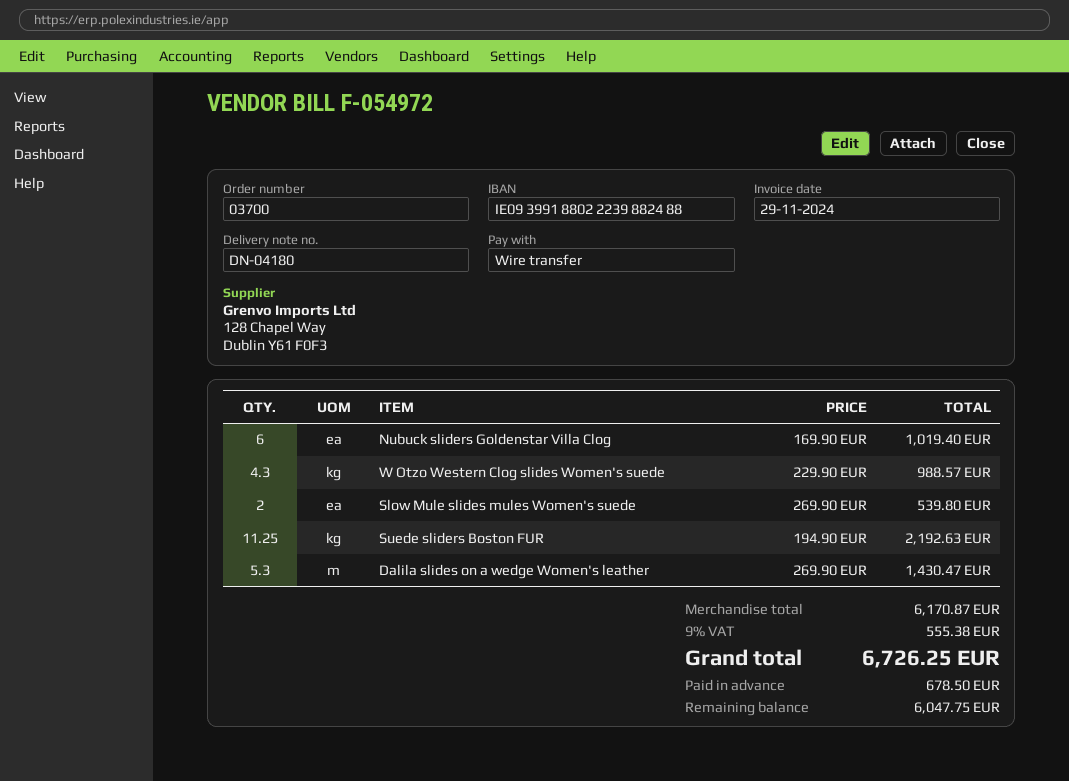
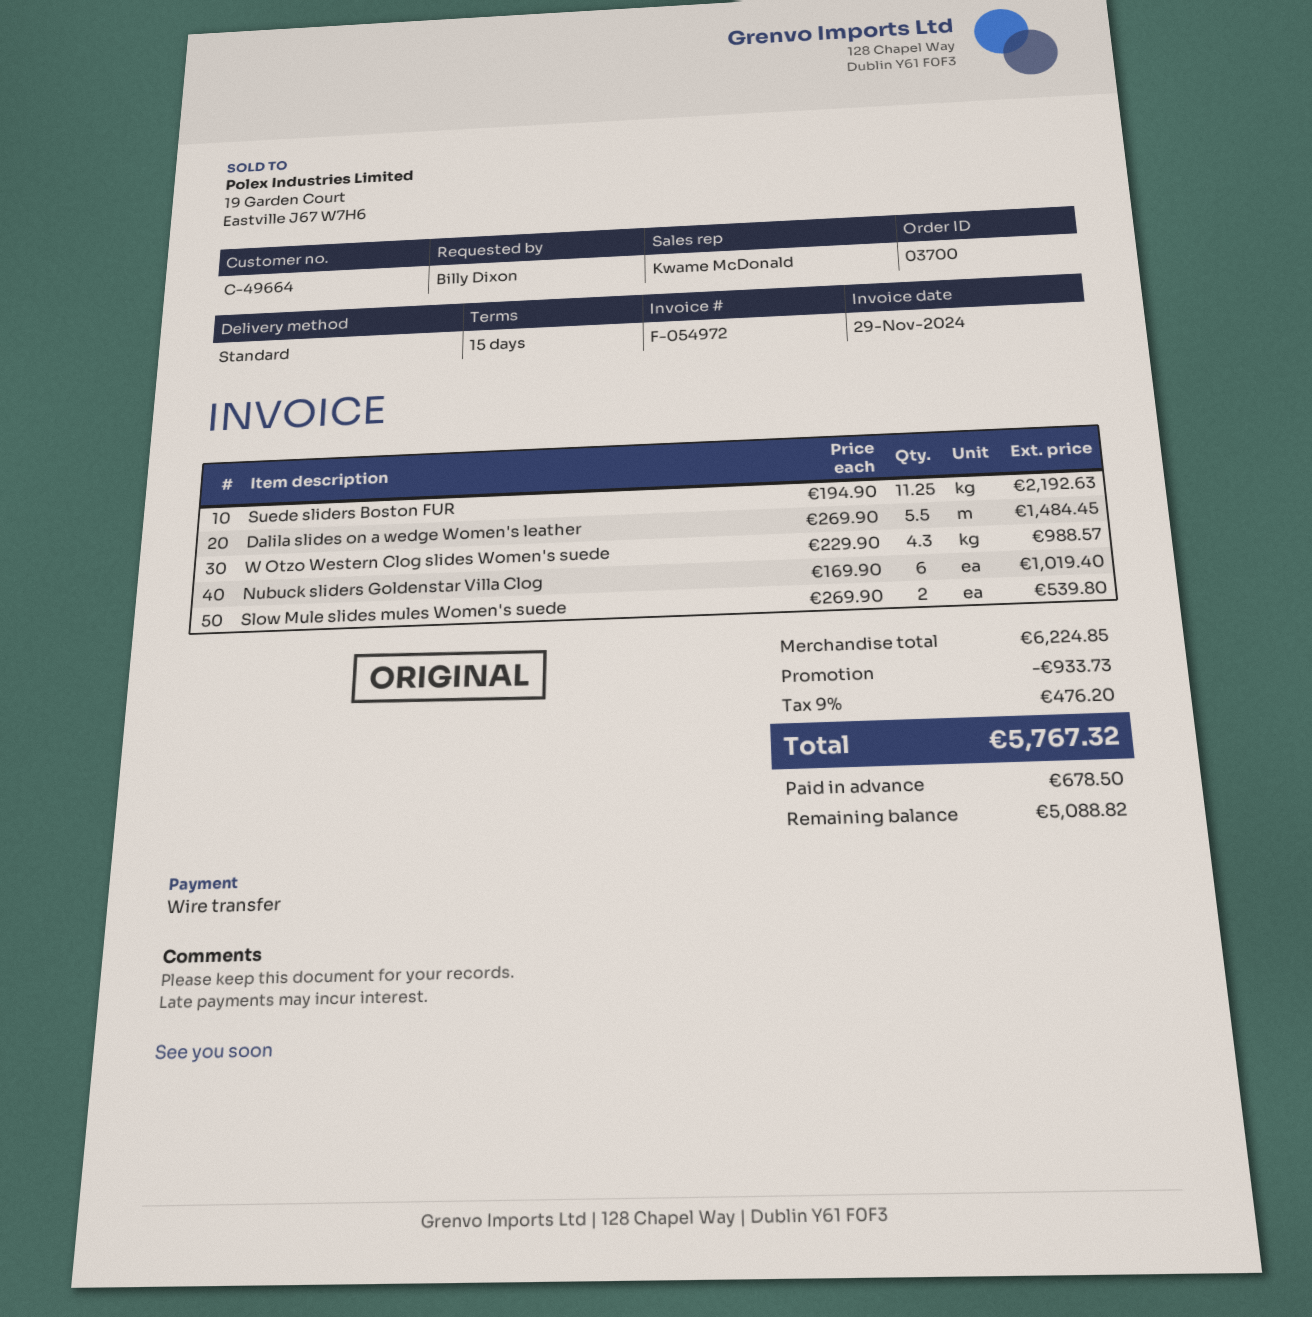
Dalila slides on a wedge Women's leather: 5.3 x 269.90 = 1430.47 -> 5.5 x 269.90 = 1484.45
subtotal: 6170.87 -> 6224.85
discount: none -> 933.73
tax: 9% = 555.38 -> 9% = 476.20
total: 6726.25 -> 5767.32
balance: 6047.75 -> 5088.82

